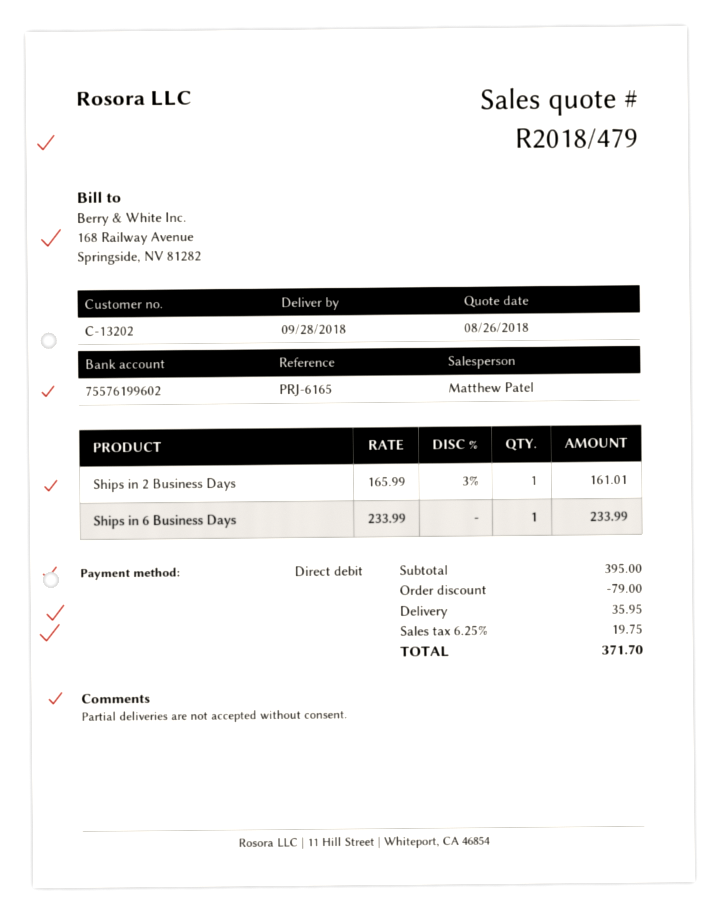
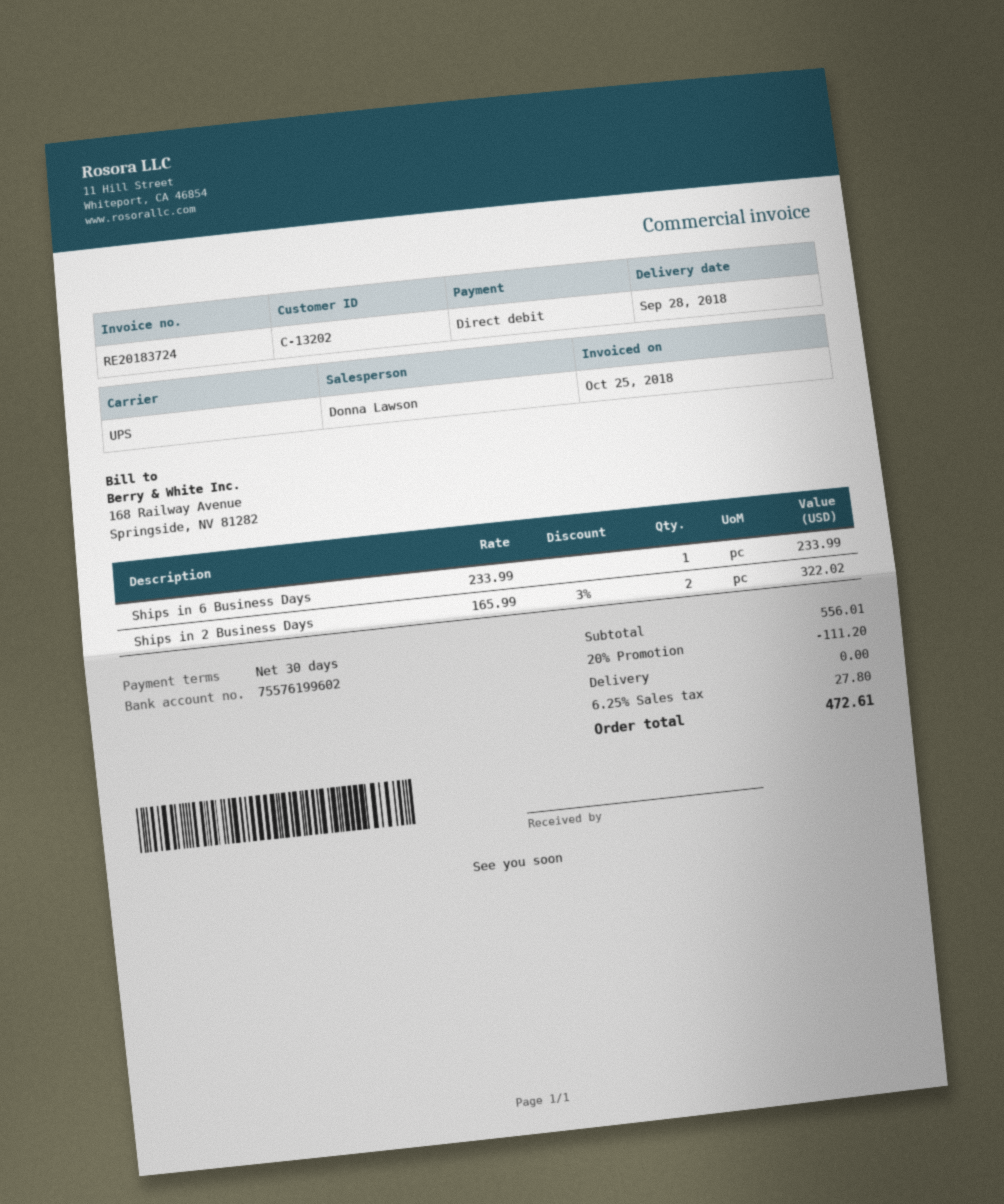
sales rep: Matthew Patel -> Donna Lawson
Ships in 2 Business Days: 1 x 165.99 - 3% = 161.01 -> 2 x 165.99 - 3% = 322.02
subtotal: 395.00 -> 556.01
discount: 79.00 -> 111.20
shipping: 35.95 -> 0.00
tax: 6.25% = 19.75 -> 6.25% = 27.80
total: 371.70 -> 472.61

